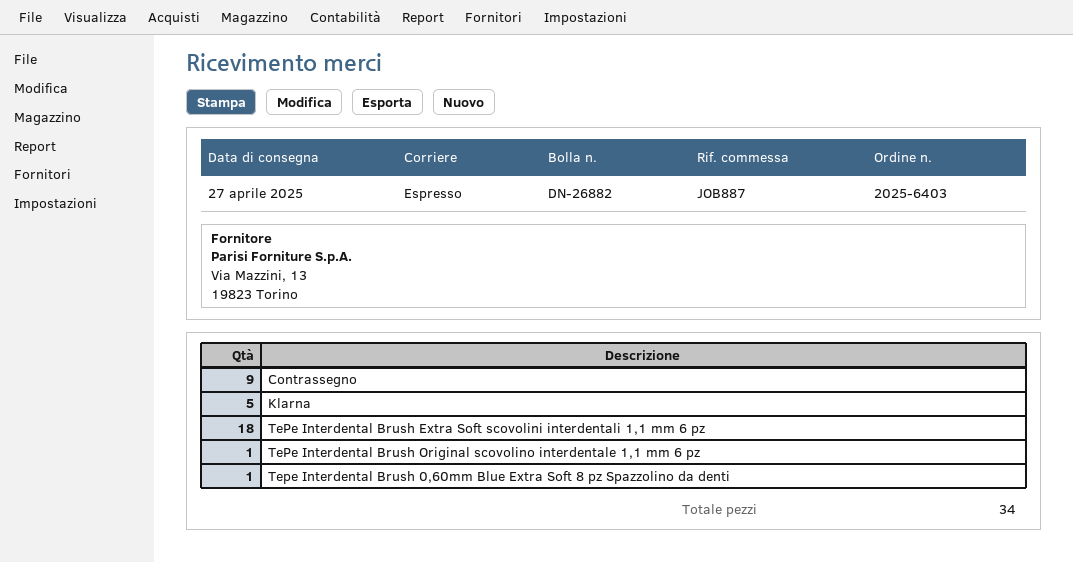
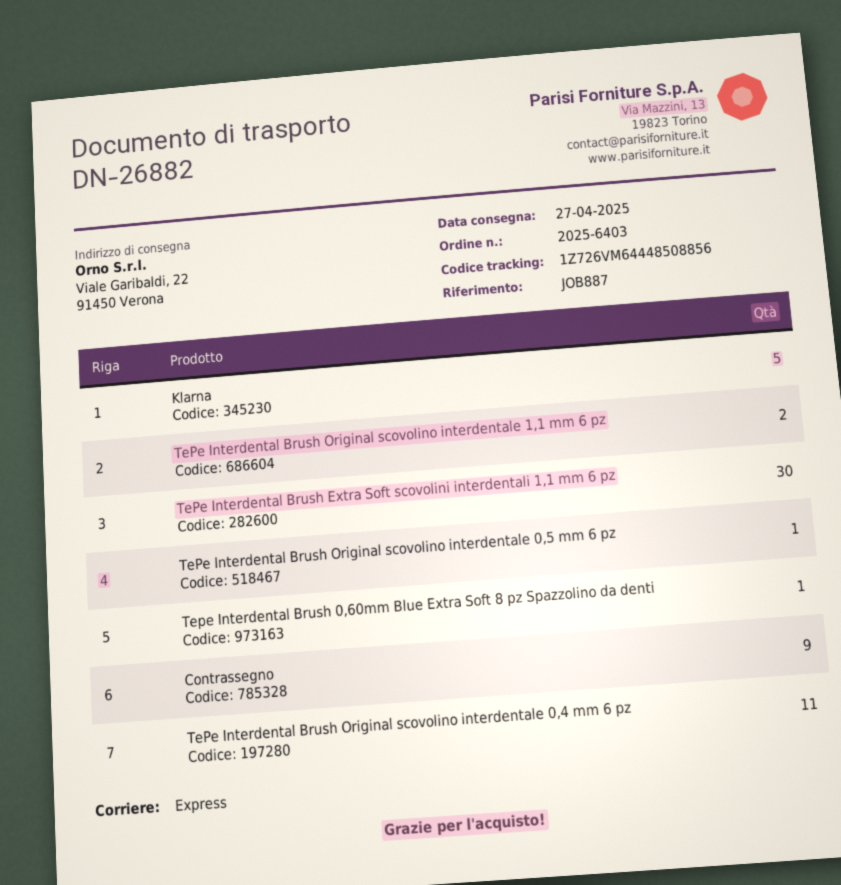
TePe Interdental Brush Extra Soft scovolini interdentali 1,1 mm 6 pz: 18 -> 30
TePe Interdental Brush Original scovolino interdentale 1,1 mm 6 pz: 1 -> 2
TePe Interdental Brush Original scovolino interdentale 0,5 mm 6 pz: none -> 1
TePe Interdental Brush Original scovolino interdentale 0,4 mm 6 pz: none -> 11

